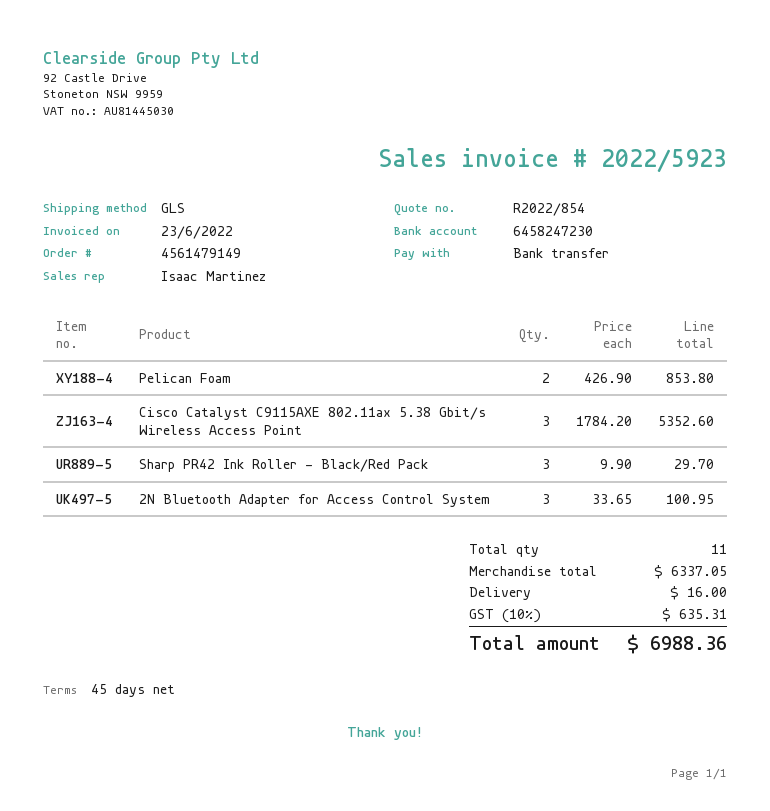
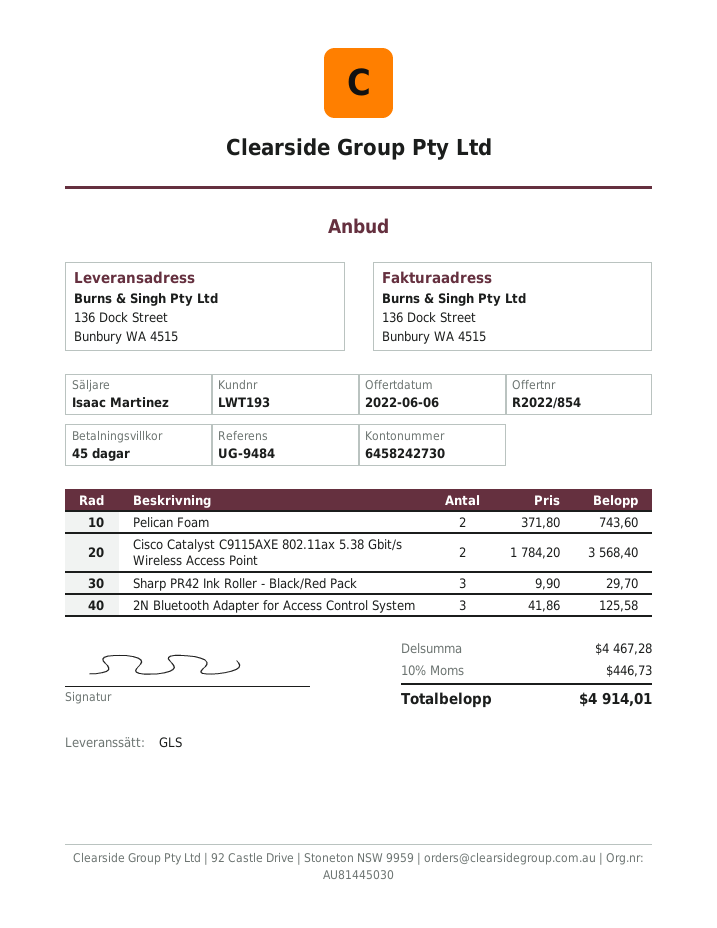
bank account: 6458247230 -> 6458242730
Pelican Foam: 2 x 426.90 = 853.80 -> 2 x 371.80 = 743.60
Cisco Catalyst C9115AXE 802.11ax 5.38 Gbit/s Wireless Access Point: 3 x 1784.20 = 5352.60 -> 2 x 1784.20 = 3568.40
2N Bluetooth Adapter for Access Control System: 3 x 33.65 = 100.95 -> 3 x 41.86 = 125.58
subtotal: 6337.05 -> 4467.28
shipping: 16.00 -> none
tax: 10% = 635.31 -> 10% = 446.73
total: 6988.36 -> 4914.01

